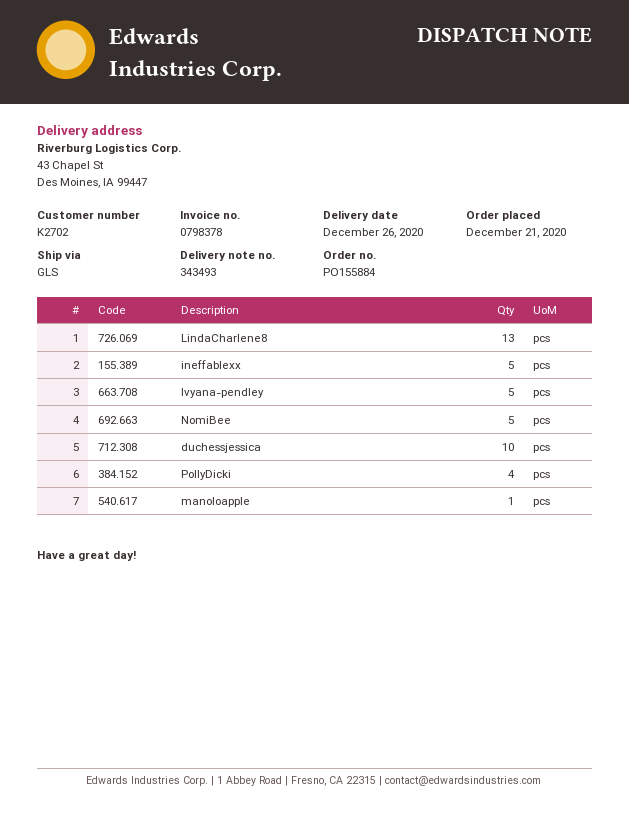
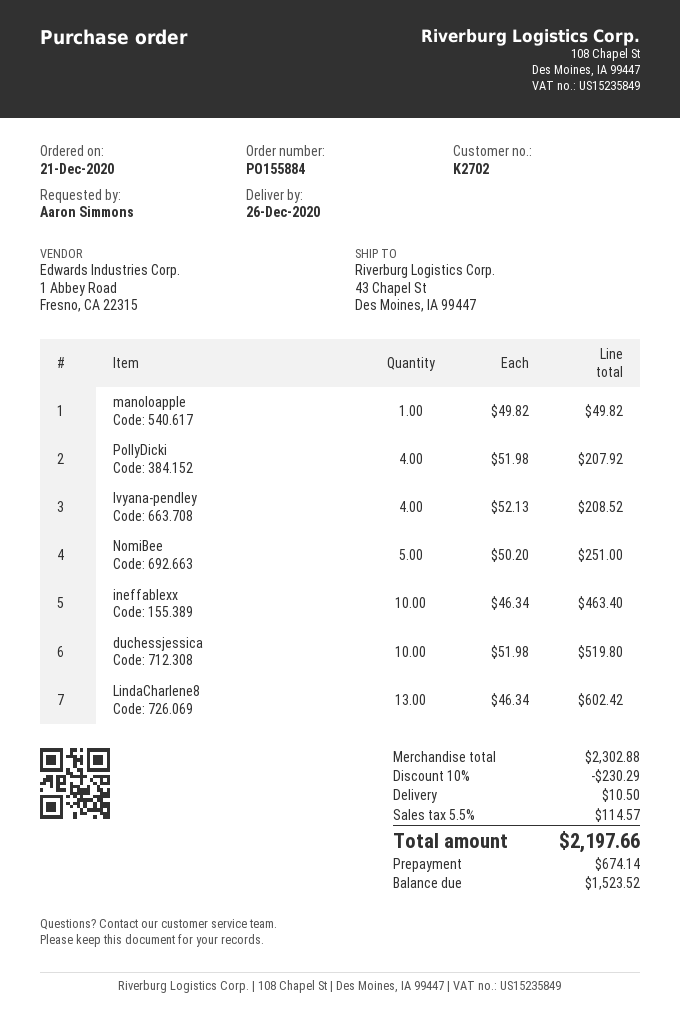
ineffablexx: 5 -> 10
lvyana-pendley: 5 -> 4

